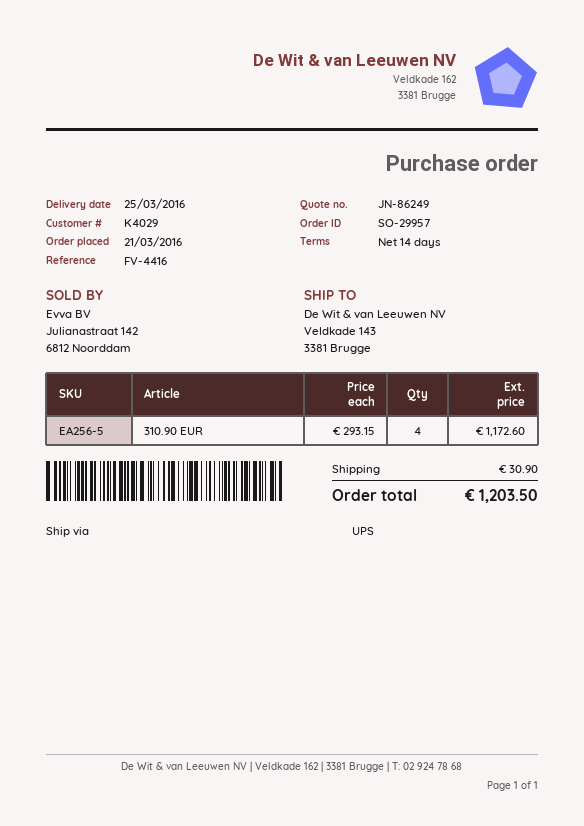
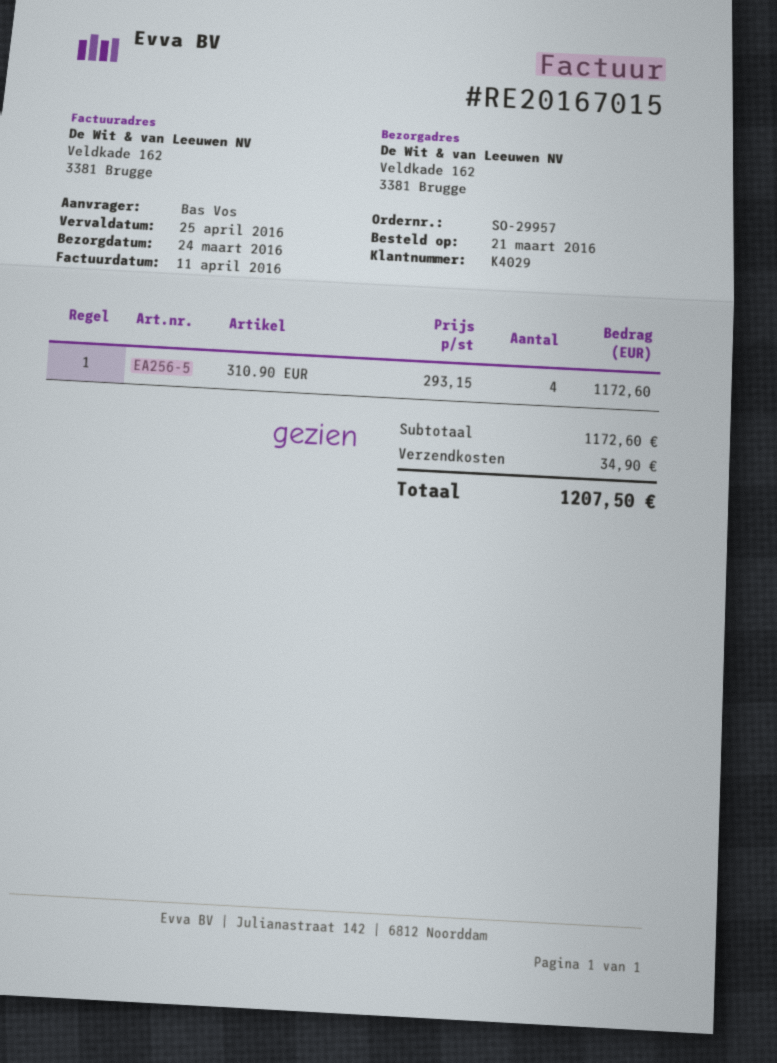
delivery date: 2016-03-25 -> 2016-03-24
ship to: Veldkade 143, 3381 Brugge -> Veldkade 162, 3381 Brugge
shipping: 30.90 -> 34.90
total: 1203.50 -> 1207.50

